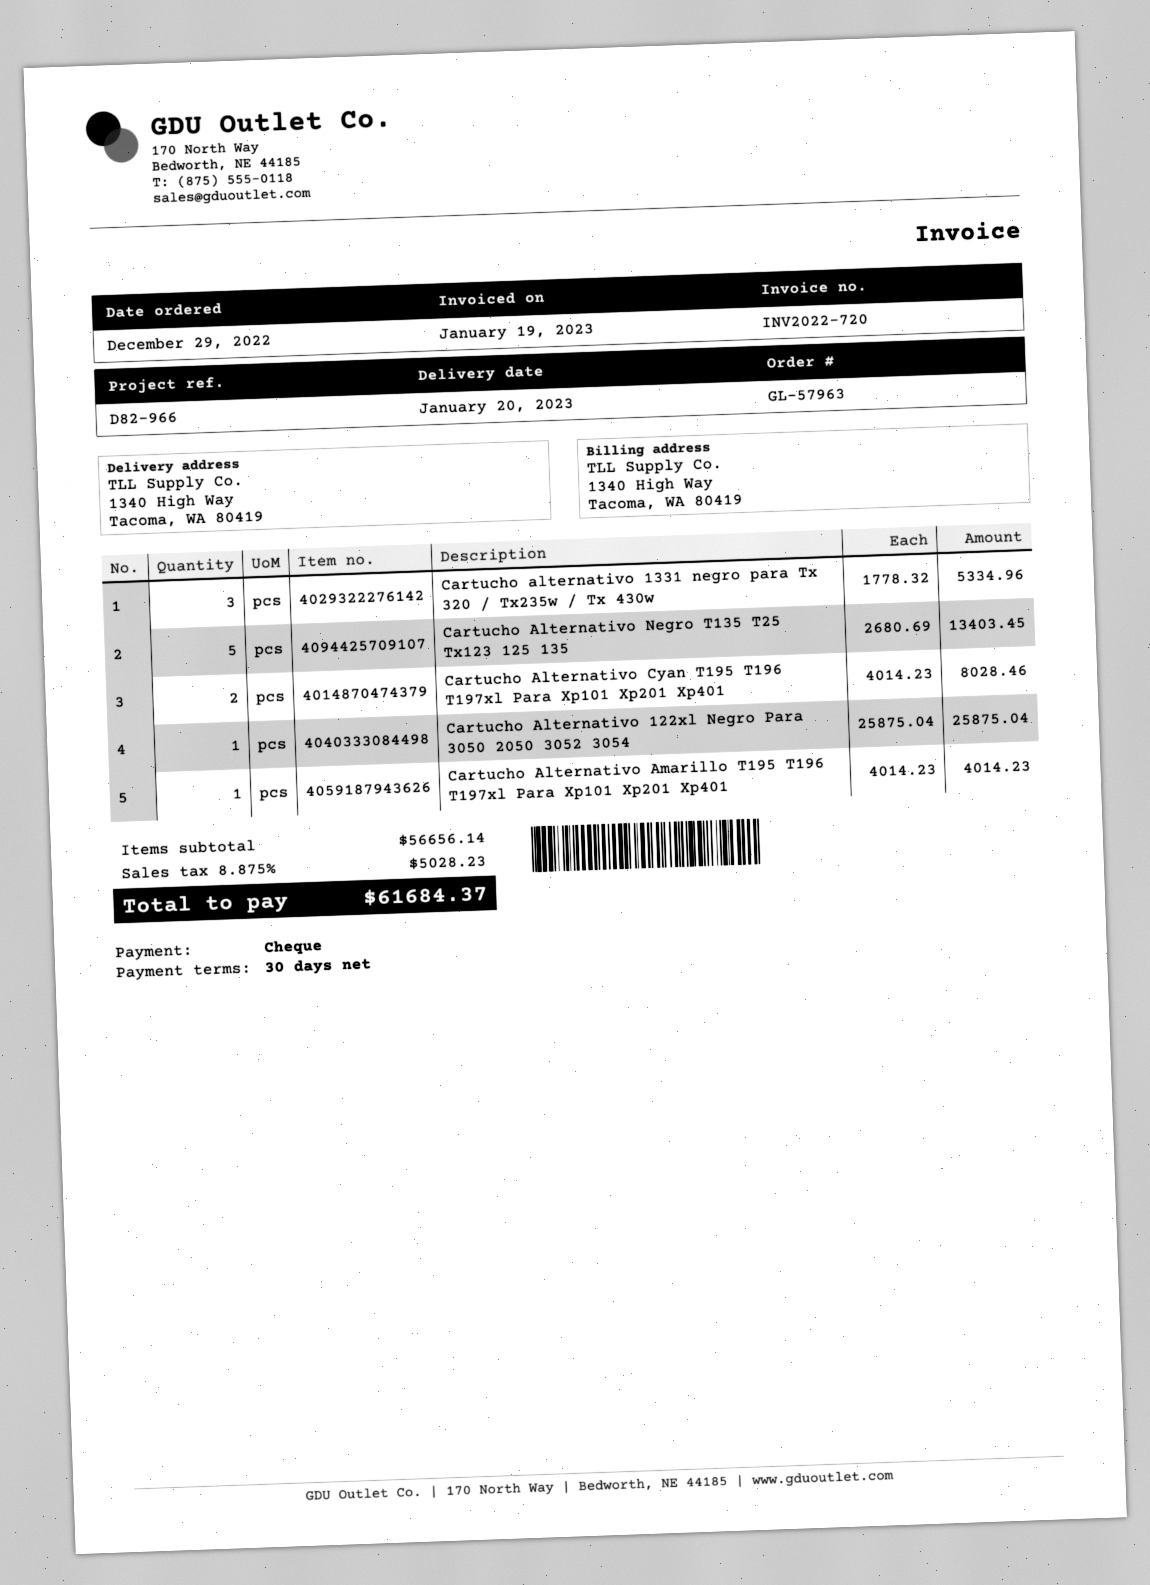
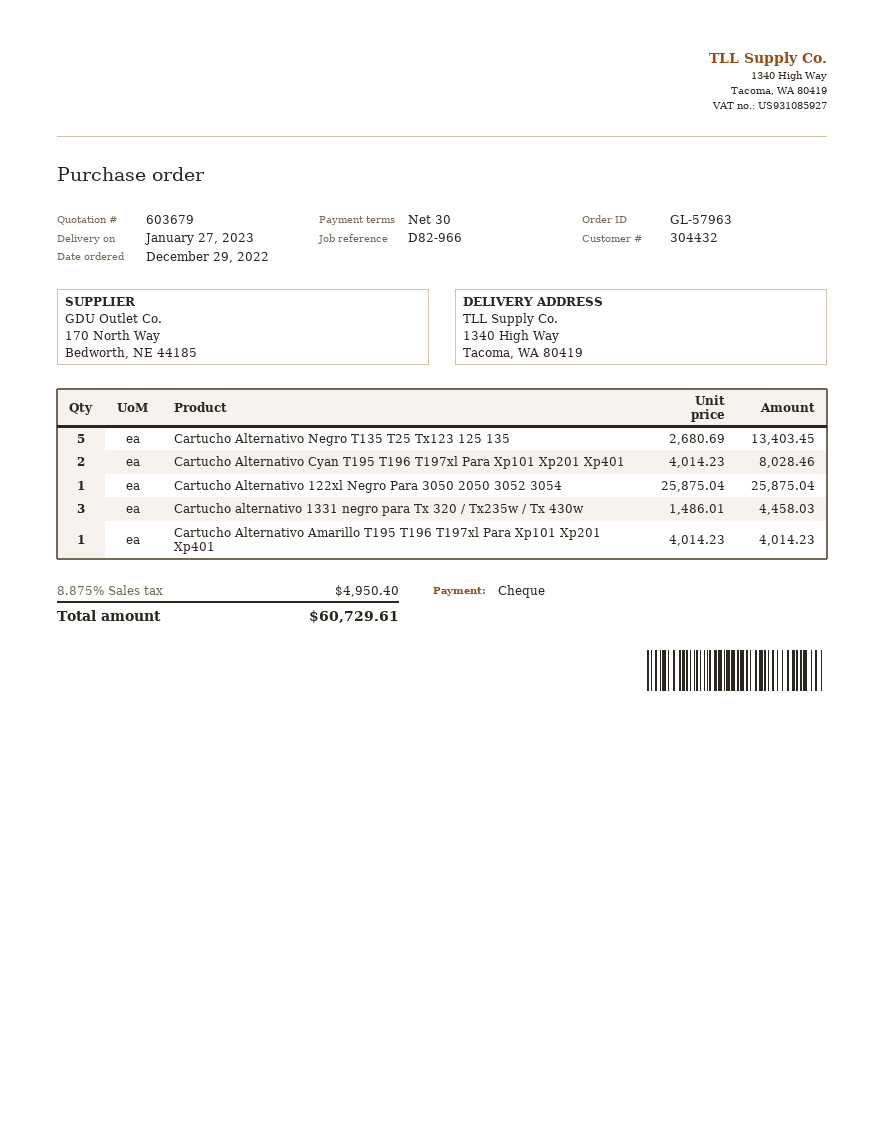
delivery date: 2023-01-20 -> 2023-01-27
Cartucho alternativo 1331 negro para Tx 320 / Tx235w / Tx 430w: 3 x 1778.32 = 5334.96 -> 3 x 1486.01 = 4458.03
tax: 8.875% = 5028.23 -> 8.875% = 4950.40
total: 61684.37 -> 60729.61

